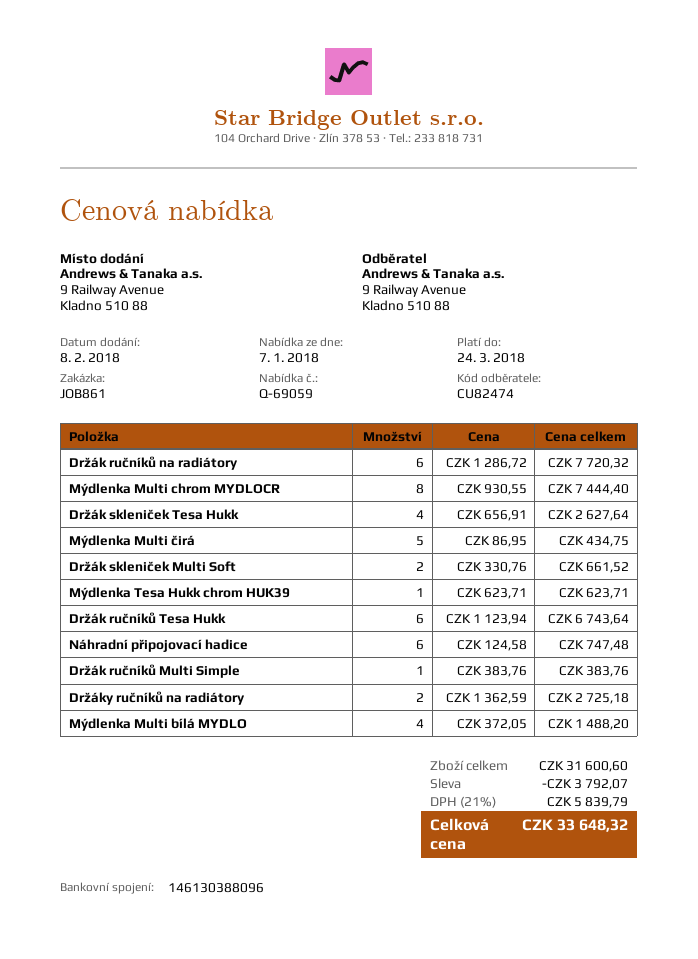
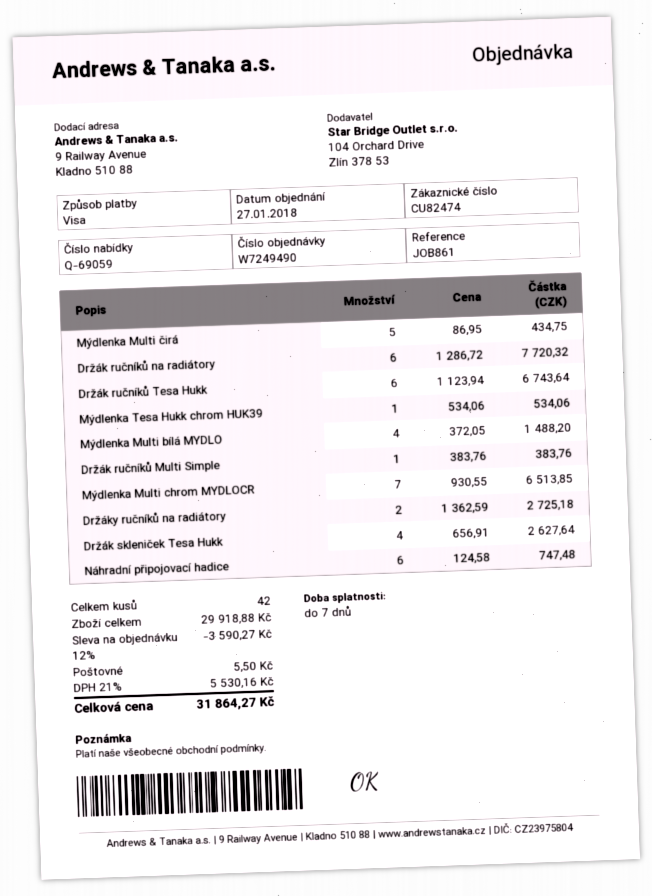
Mýdlenka Multi chrom MYDLOCR: 8 x 930.55 = 7444.40 -> 7 x 930.55 = 6513.85
Držák skleniček Multi Soft: 2 x 330.76 = 661.52 -> none
Mýdlenka Tesa Hukk chrom HUK39: 1 x 623.71 = 623.71 -> 1 x 534.06 = 534.06
subtotal: 31600.60 -> 29918.88
discount: 3792.07 -> 3590.27
shipping: none -> 5.50
tax: 21% = 5839.79 -> 21% = 5530.16
total: 33648.32 -> 31864.27

